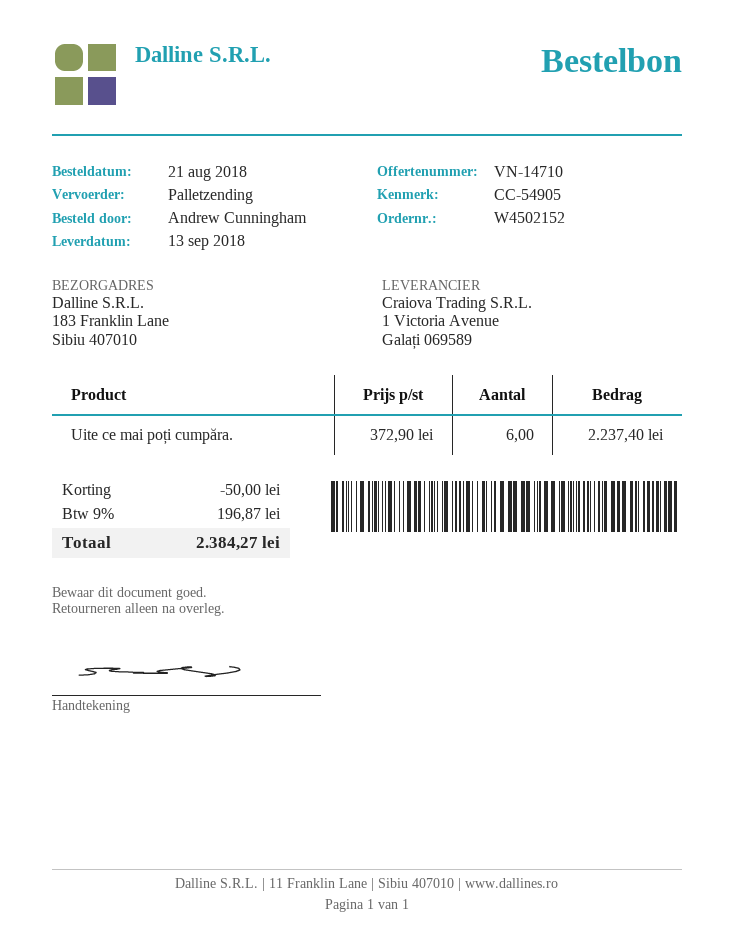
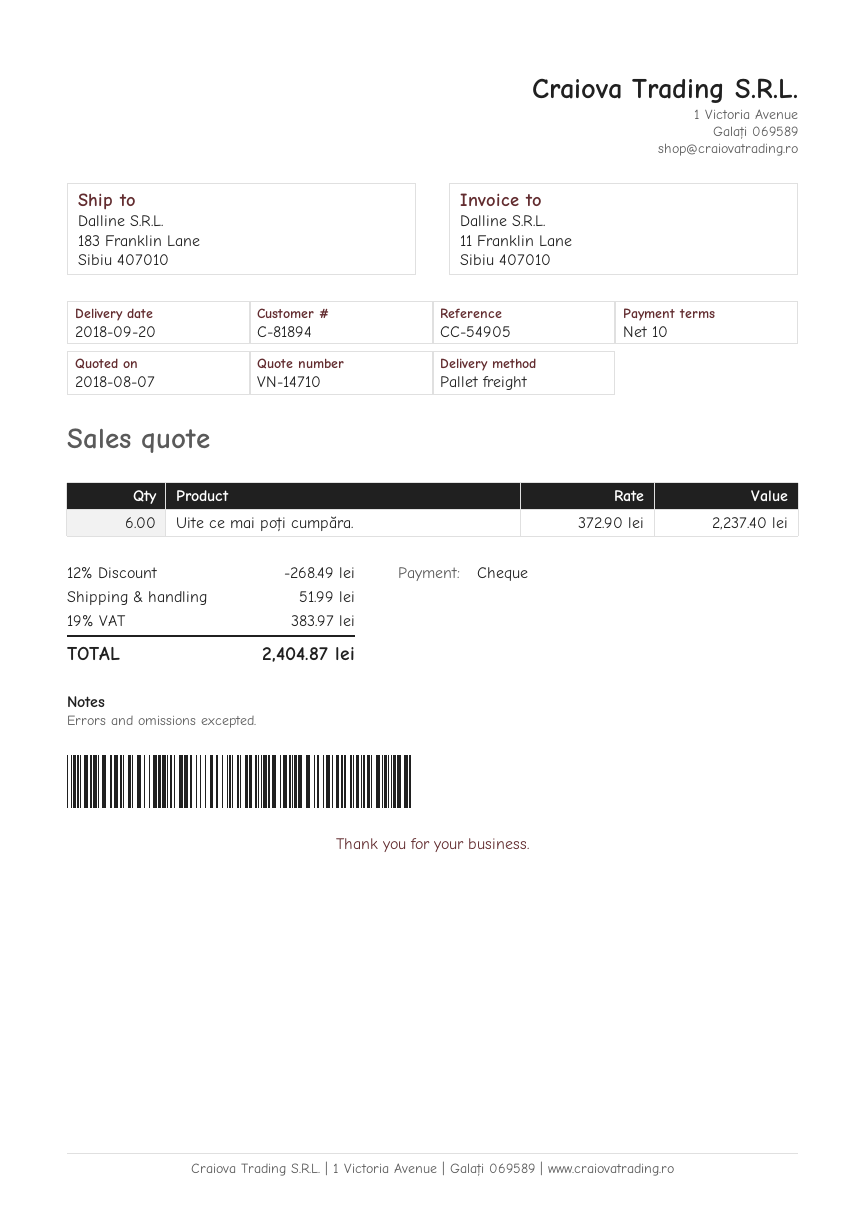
delivery date: 2018-09-13 -> 2018-09-20
discount: 50.00 -> 268.49
shipping: none -> 51.99
tax: 9% = 196.87 -> 19% = 383.97
total: 2384.27 -> 2404.87

